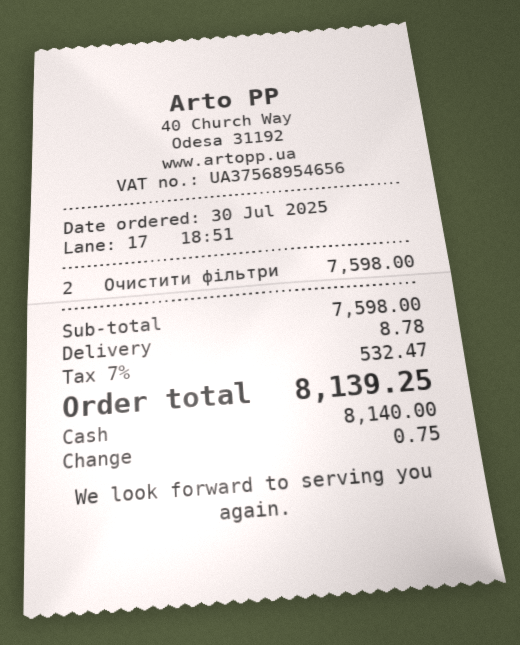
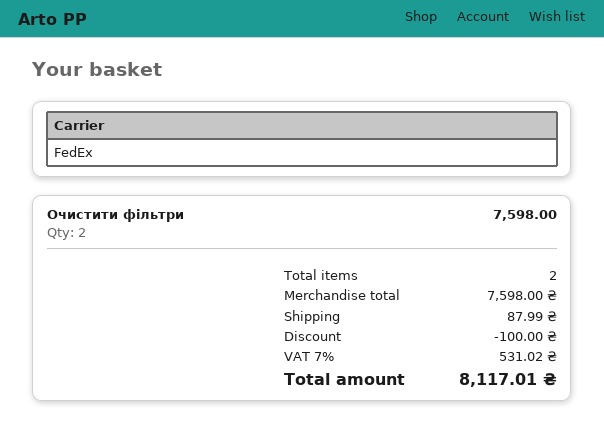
discount: none -> 100.00
shipping: 8.78 -> 87.99
tax: 7% = 532.47 -> 7% = 531.02
total: 8139.25 -> 8117.01

